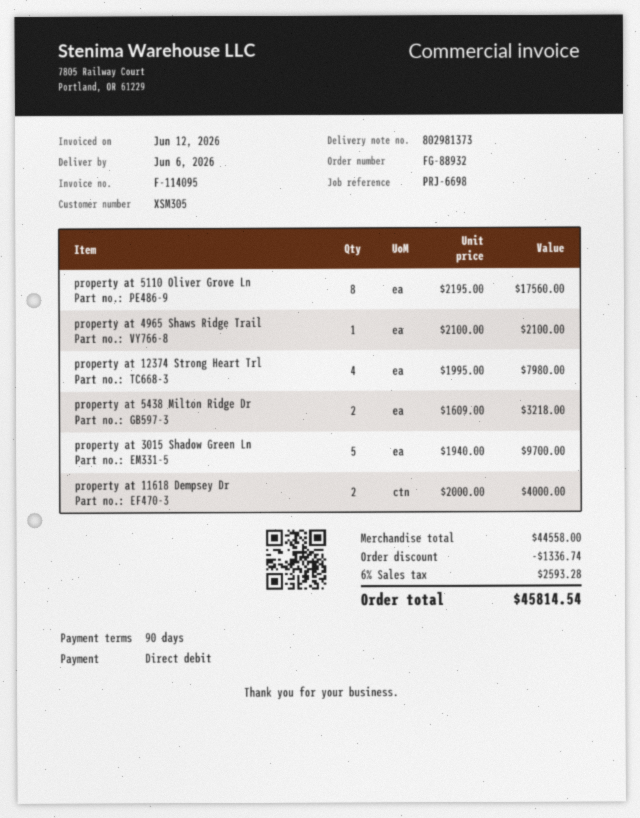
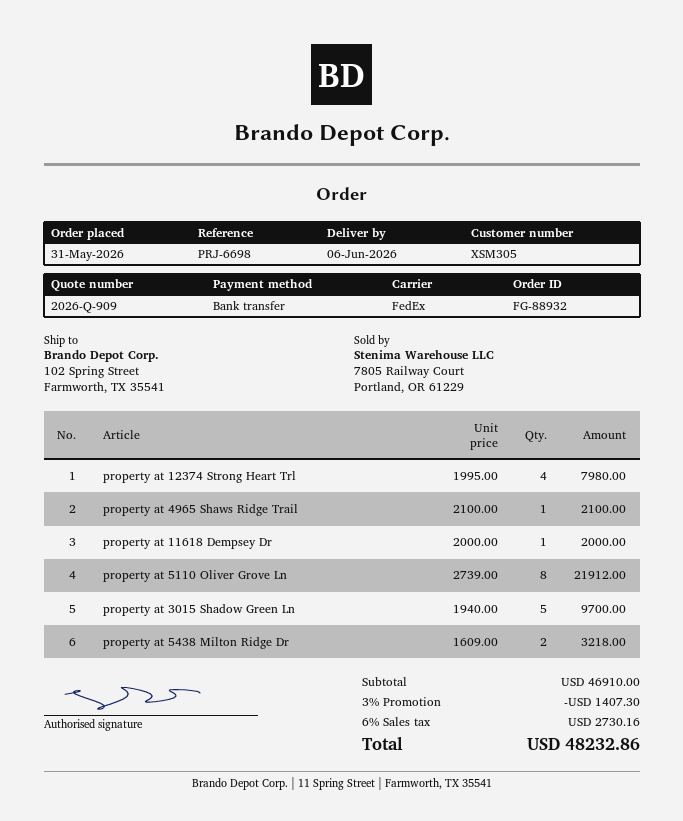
payment method: direct debit -> bank transfer
property at 5110 Oliver Grove Ln: 8 x 2195.00 = 17560.00 -> 8 x 2739.00 = 21912.00
property at 11618 Dempsey Dr: 2 x 2000.00 = 4000.00 -> 1 x 2000.00 = 2000.00
subtotal: 44558.00 -> 46910.00
discount: 1336.74 -> 1407.30
tax: 6% = 2593.28 -> 6% = 2730.16
total: 45814.54 -> 48232.86

